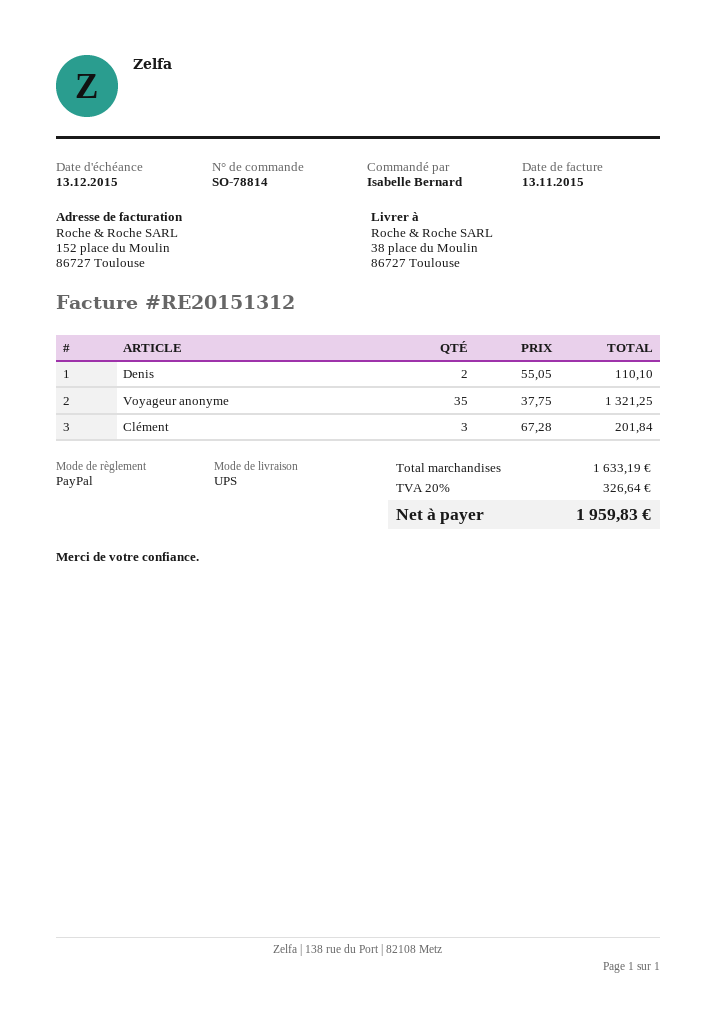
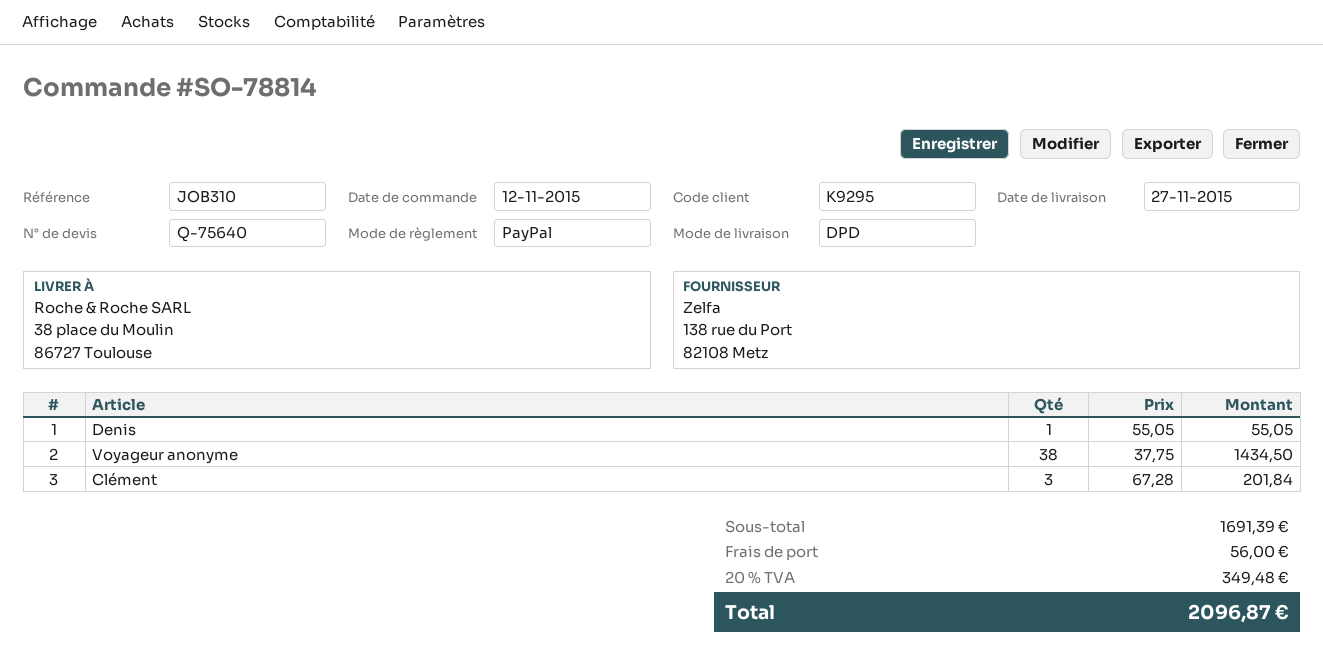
shipping method: UPS -> DPD
Denis: 2 x 55.05 = 110.10 -> 1 x 55.05 = 55.05
Voyageur anonyme: 35 x 37.75 = 1321.25 -> 38 x 37.75 = 1434.50
subtotal: 1633.19 -> 1691.39
shipping: none -> 56.00
tax: 20% = 326.64 -> 20% = 349.48
total: 1959.83 -> 2096.87

